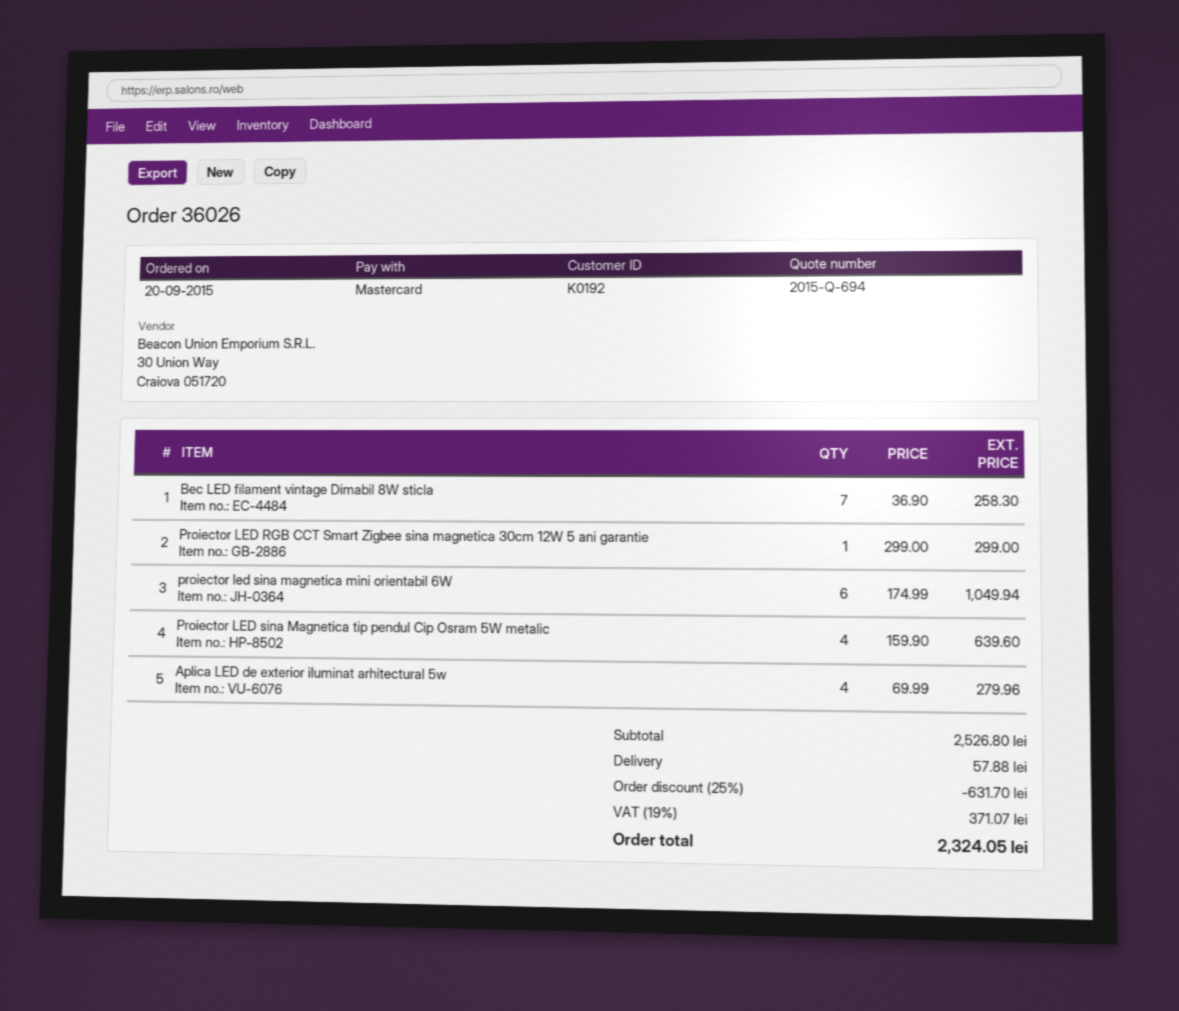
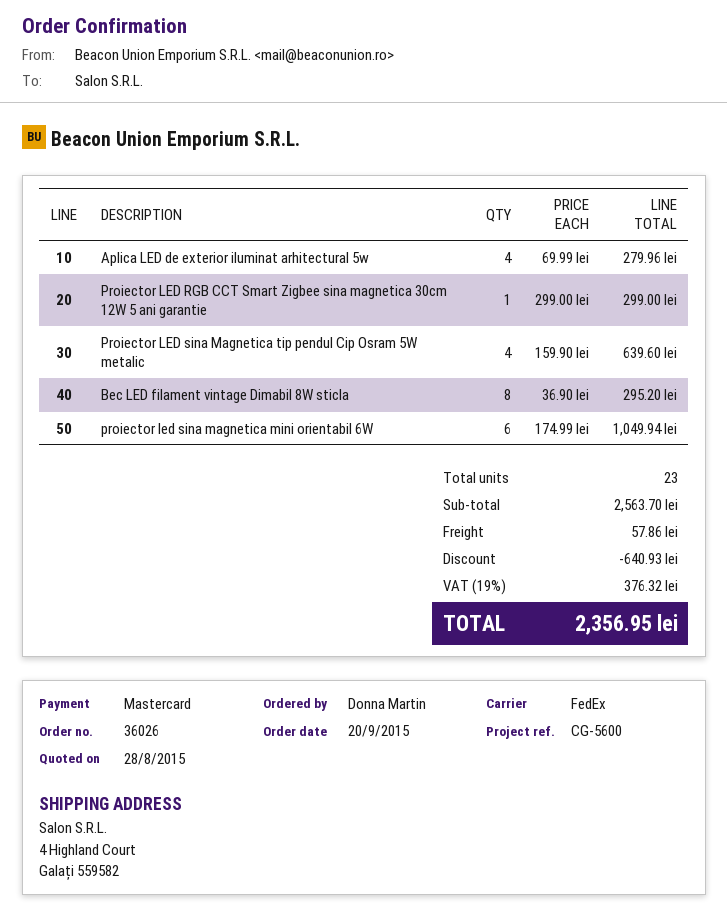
Bec LED filament vintage Dimabil 8W sticla: 7 x 36.90 = 258.30 -> 8 x 36.90 = 295.20
subtotal: 2526.80 -> 2563.70
discount: 631.70 -> 640.93
shipping: 57.88 -> 57.86
tax: 19% = 371.07 -> 19% = 376.32
total: 2324.05 -> 2356.95

